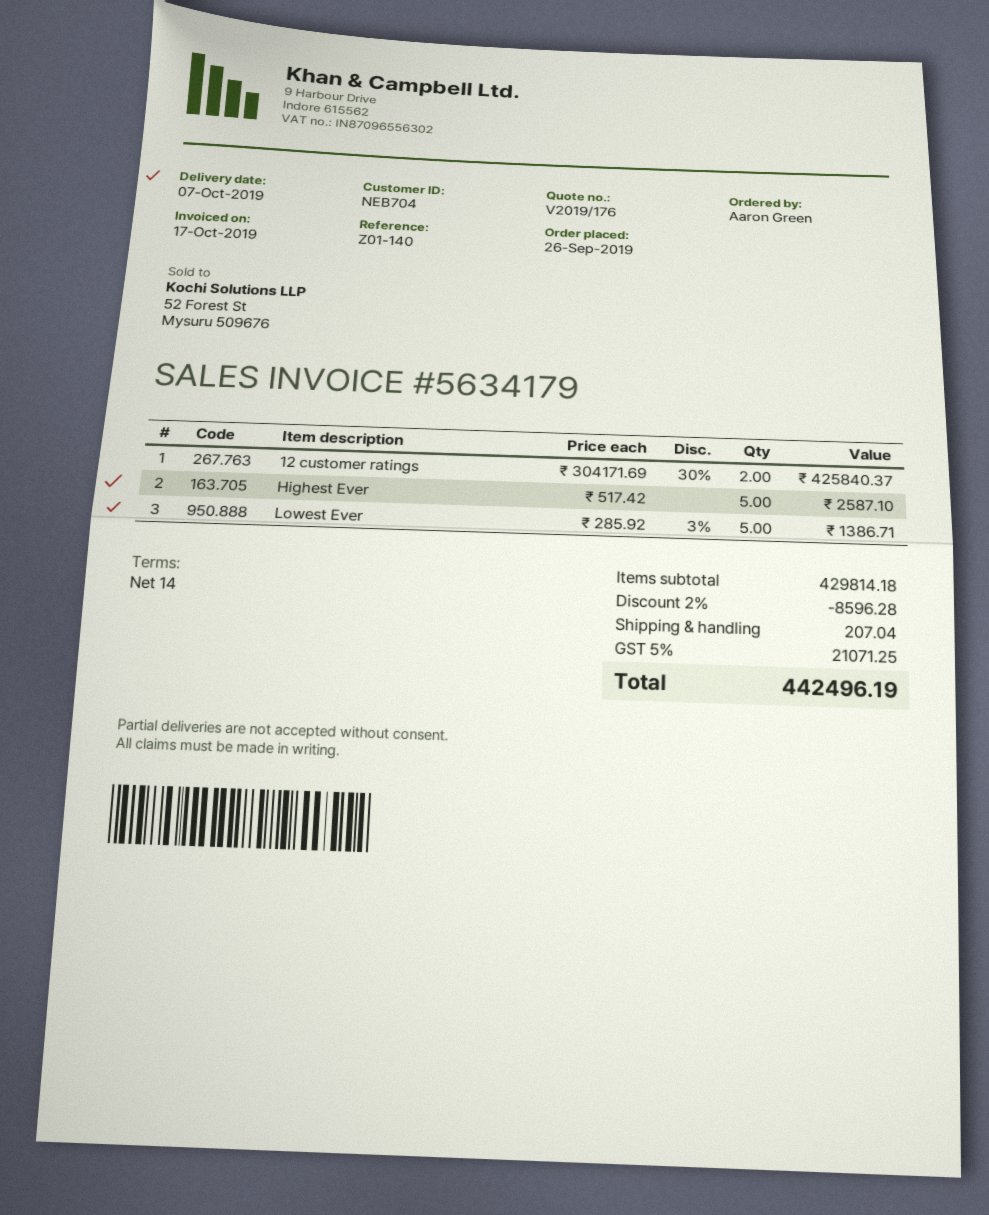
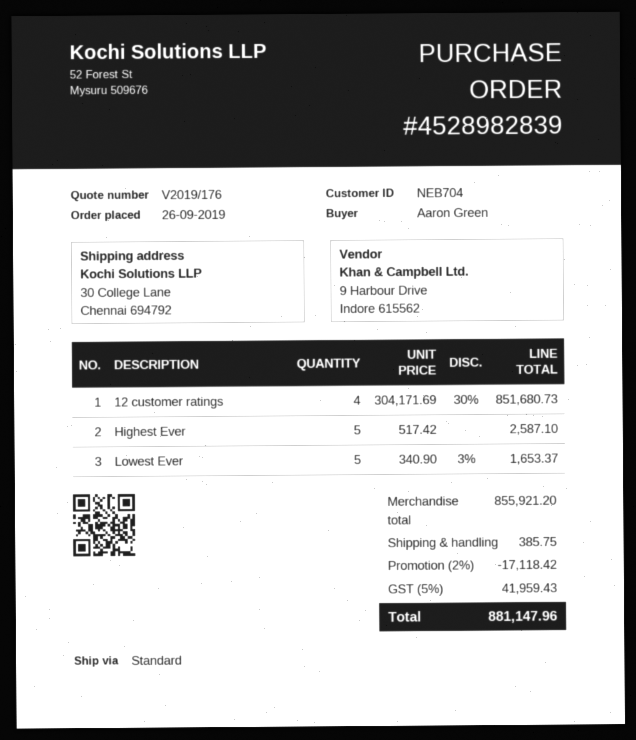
12 customer ratings: 2 x 304171.69 - 30% = 425840.37 -> 4 x 304171.69 - 30% = 851680.73
Lowest Ever: 5 x 285.92 - 3% = 1386.71 -> 5 x 340.90 - 3% = 1653.37
subtotal: 429814.18 -> 855921.20
discount: 2% = 8596.28 -> 2% = 17118.42
shipping: 207.04 -> 385.75
tax: 5% = 21071.25 -> 5% = 41959.43
total: 442496.19 -> 881147.96

